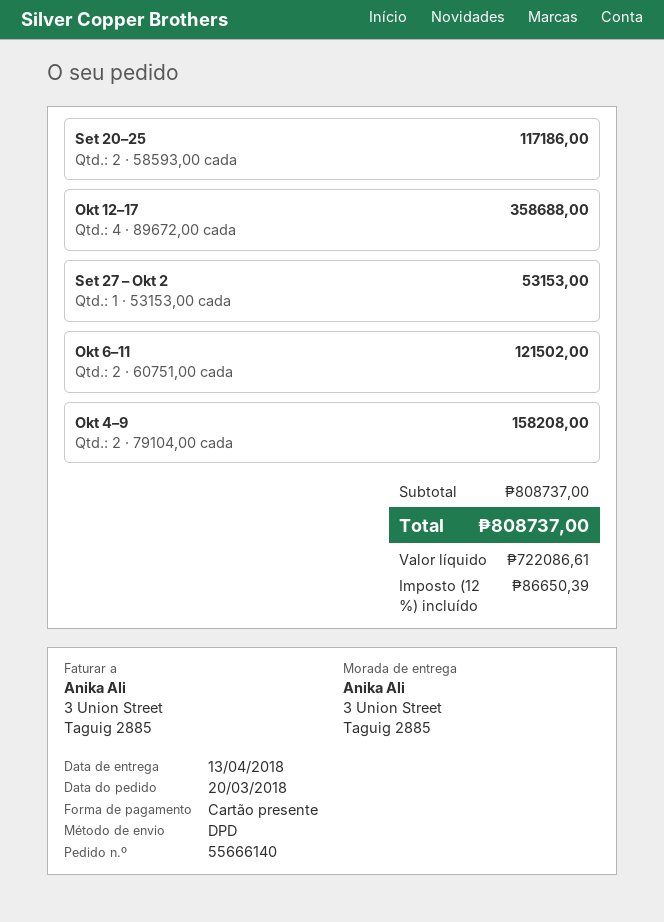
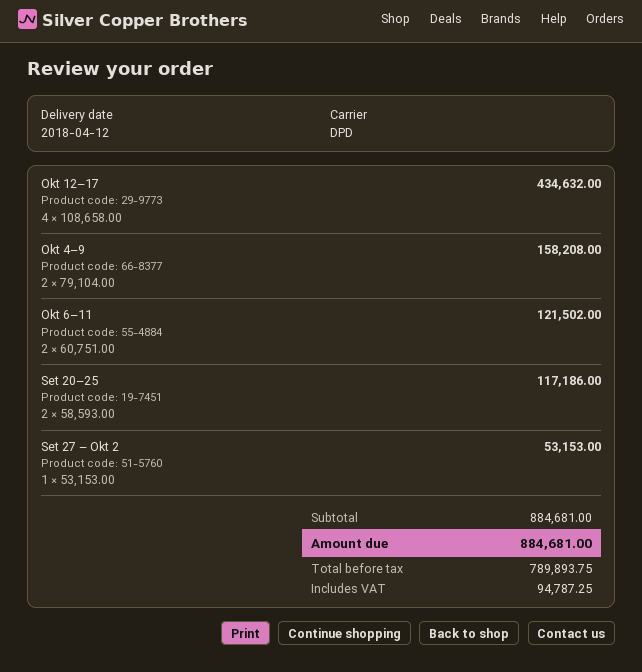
delivery date: 2018-04-13 -> 2018-04-12
Okt 12–17: 4 x 89672.00 = 358688.00 -> 4 x 108658.00 = 434632.00
subtotal: 808737.00 -> 884681.00
net: 722086.61 -> 789893.75
tax: 86650.39 -> 94787.25
total: 808737.00 -> 884681.00

